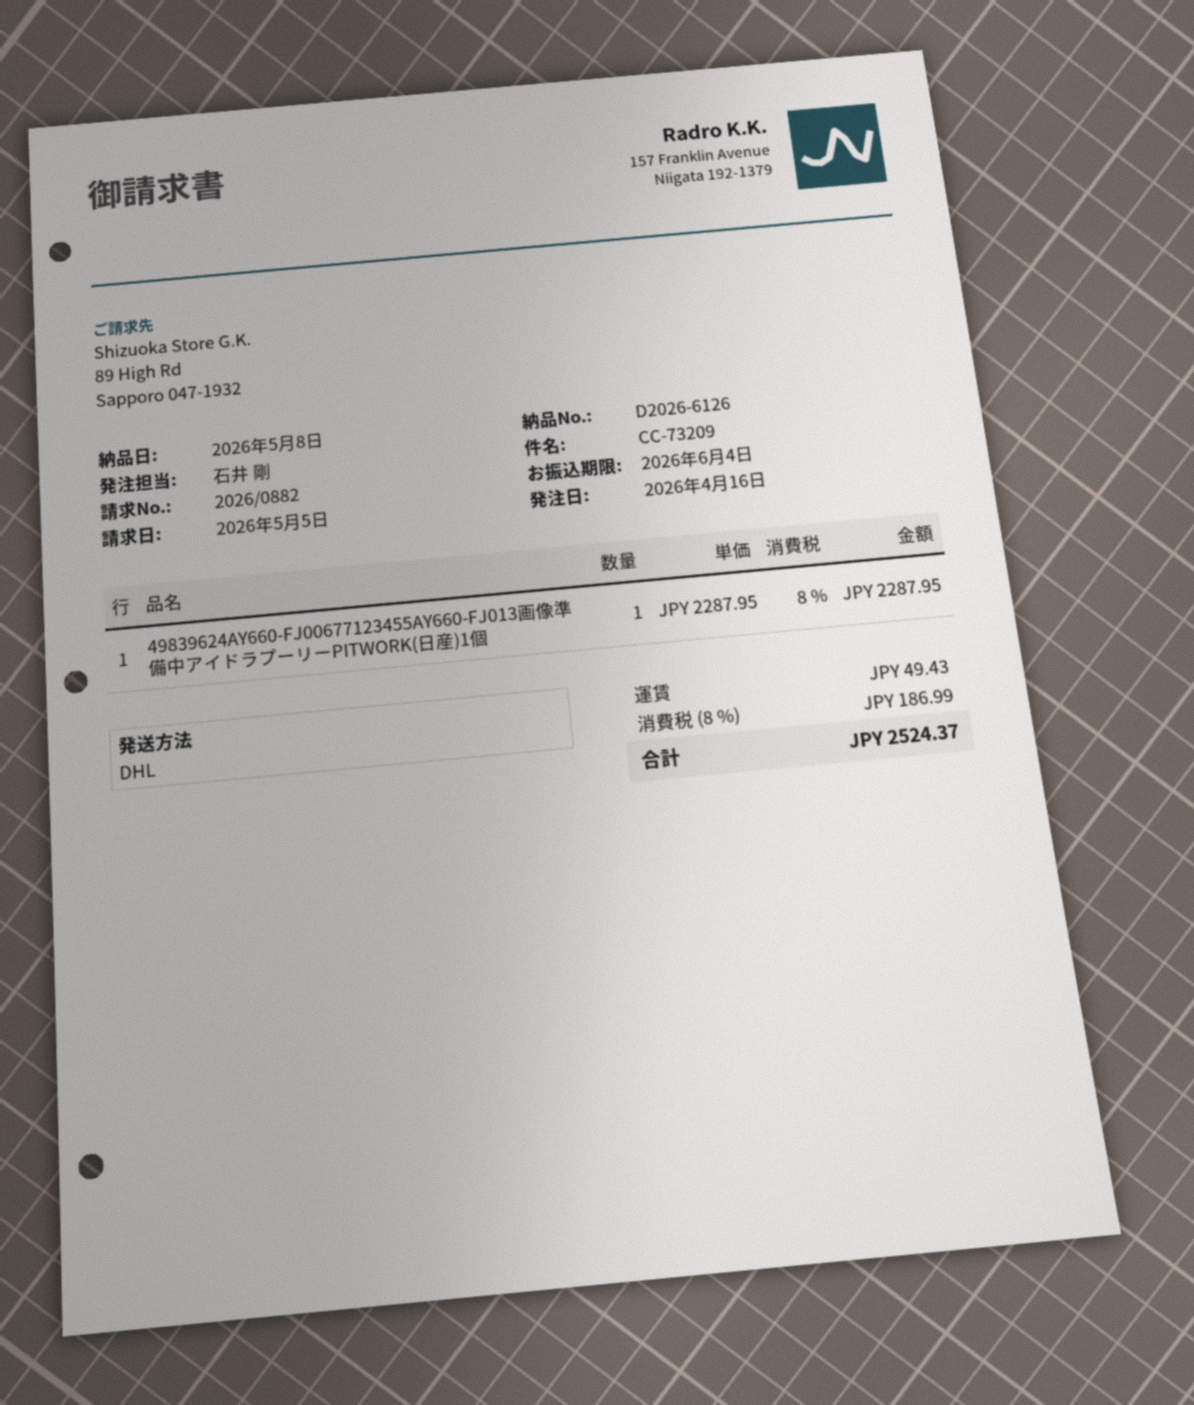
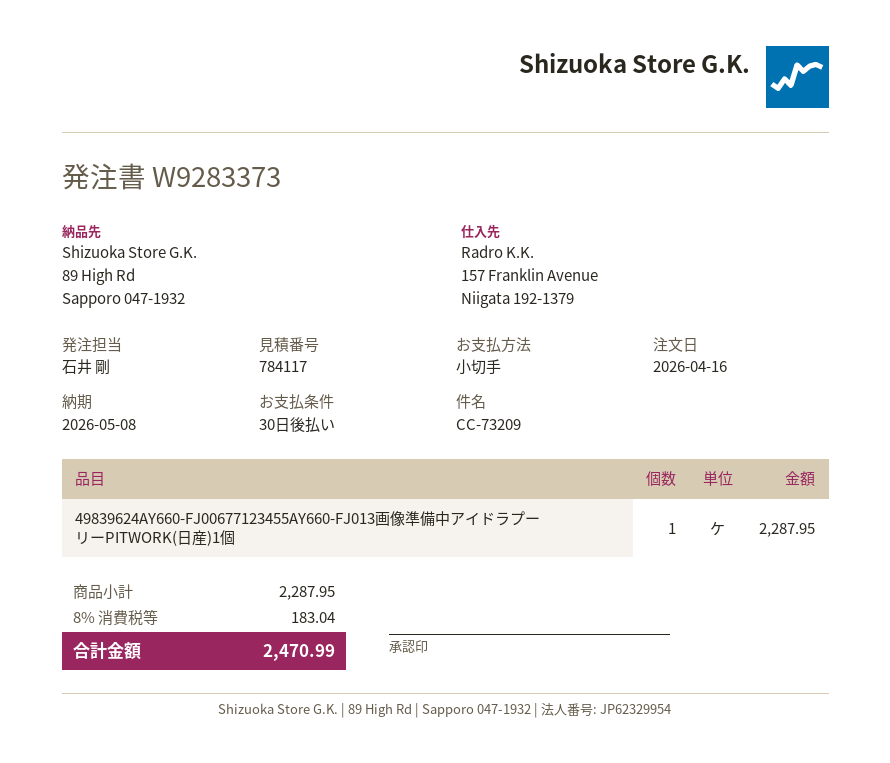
shipping: 49.43 -> none
tax: 8% = 186.99 -> 8% = 183.04
total: 2524.37 -> 2470.99

